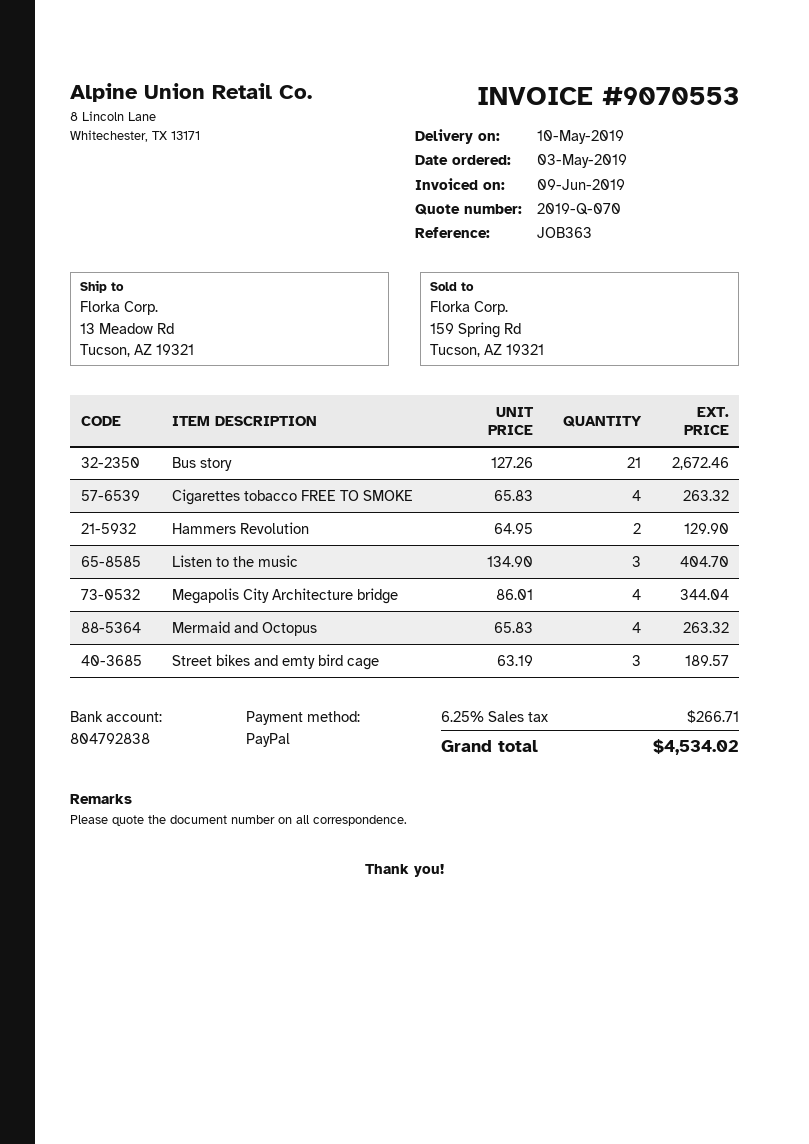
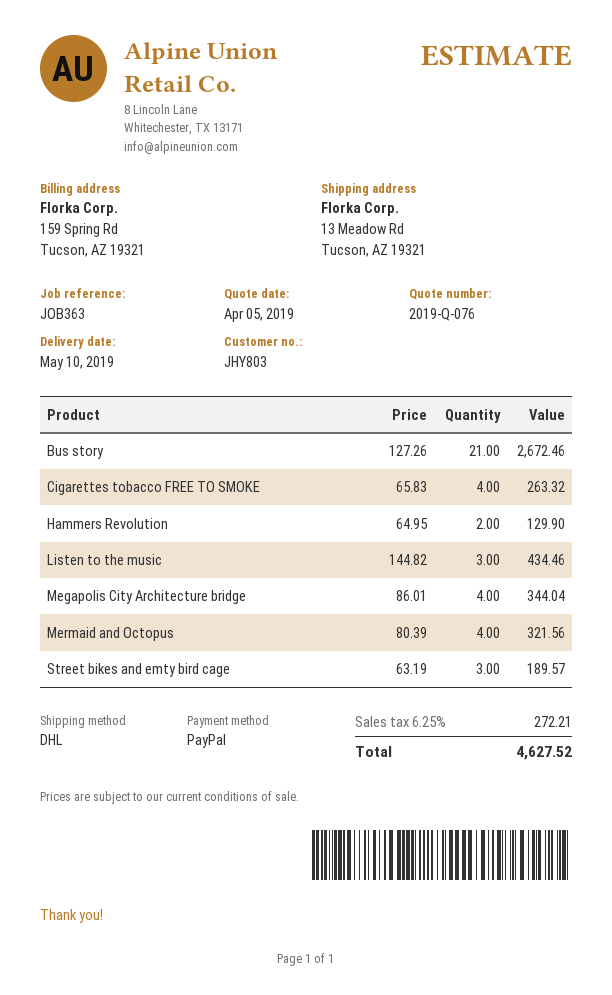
quote number: 2019-Q-070 -> 2019-Q-076
Listen to the music: 3 x 134.90 = 404.70 -> 3 x 144.82 = 434.46
Mermaid and Octopus: 4 x 65.83 = 263.32 -> 4 x 80.39 = 321.56
tax: 6.25% = 266.71 -> 6.25% = 272.21
total: 4534.02 -> 4627.52

